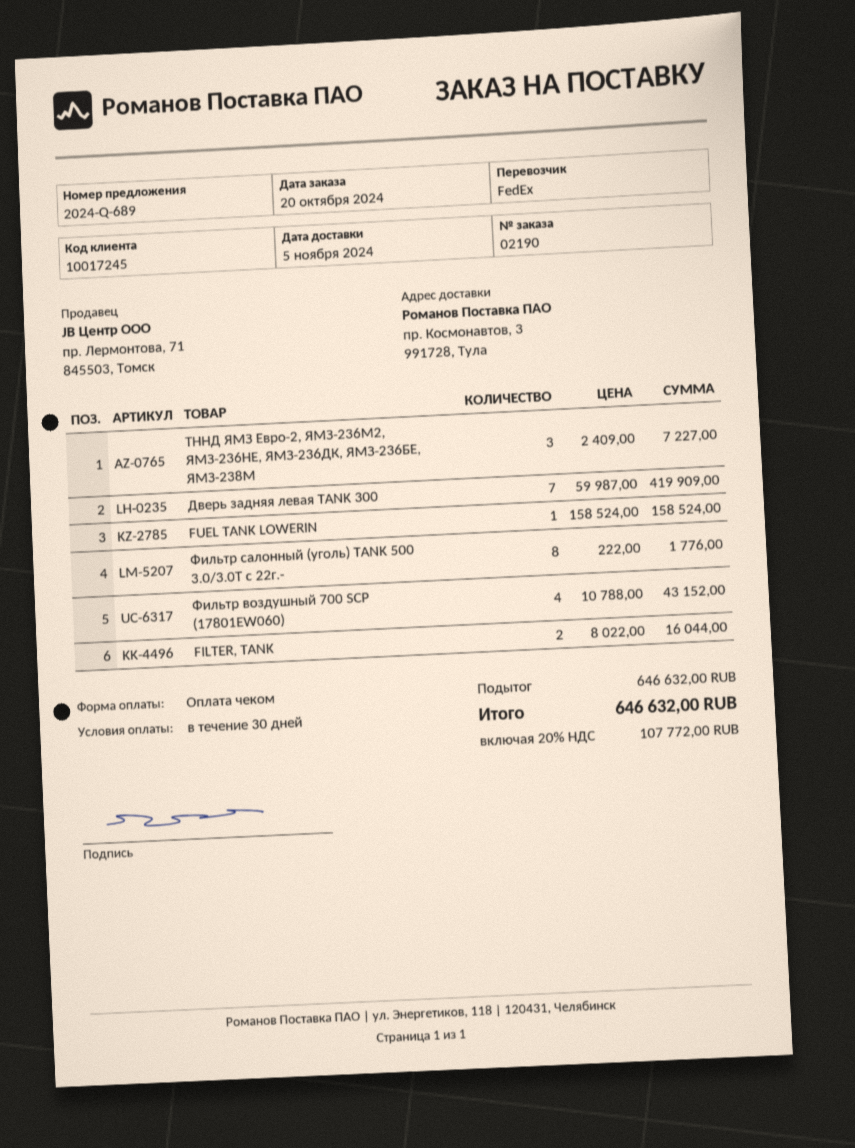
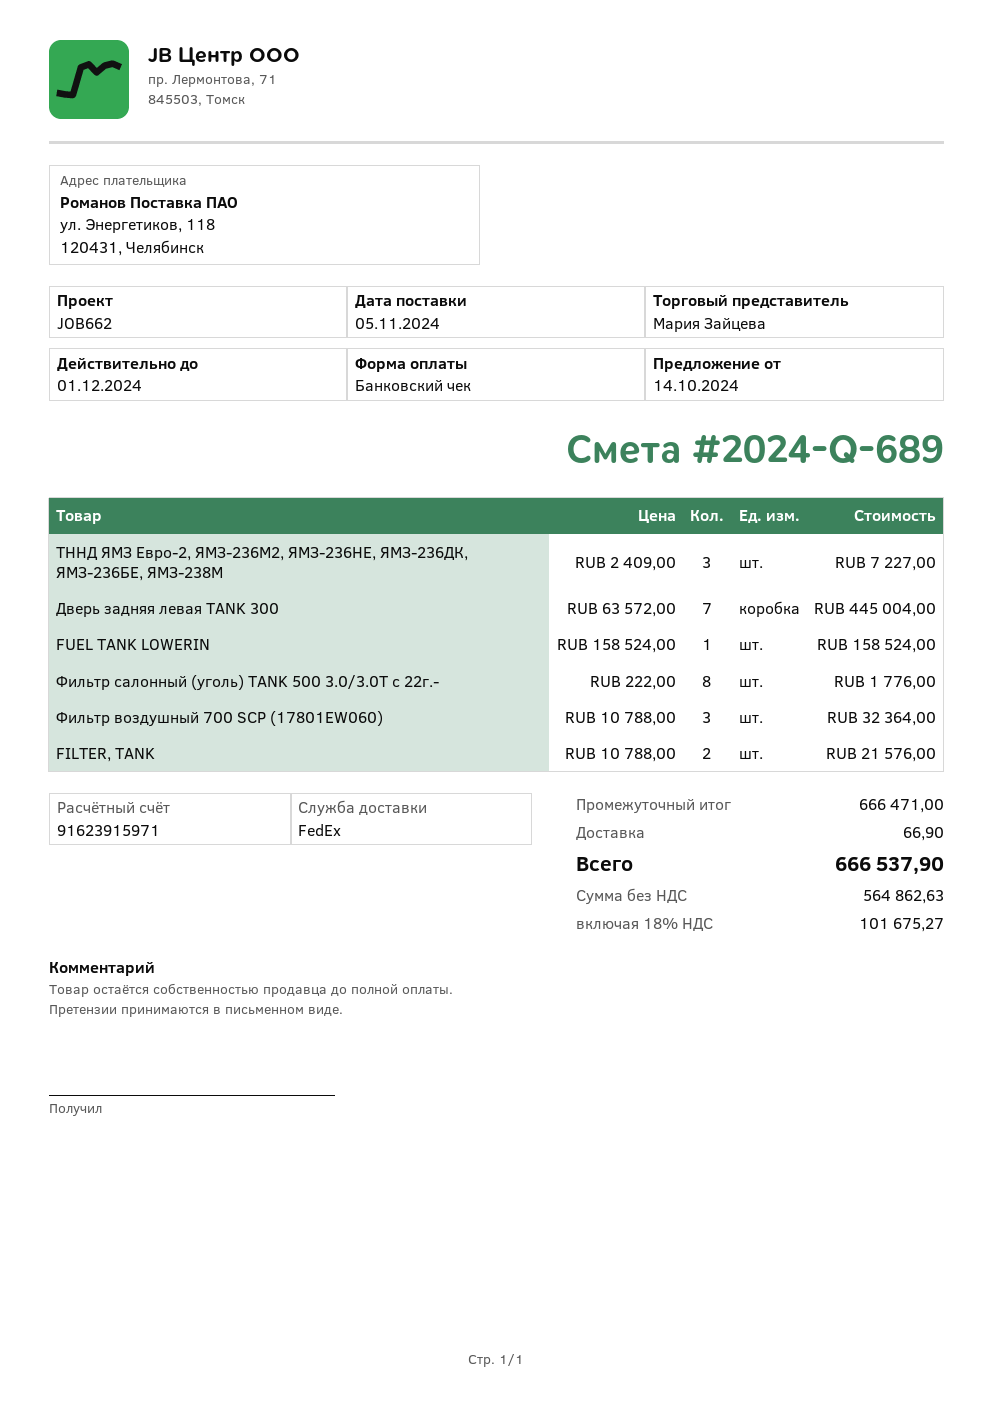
Дверь задняя левая TANK 300: 7 x 59987.00 = 419909.00 -> 7 x 63572.00 = 445004.00
Фильтр воздушный 700 SCP (17801EW060): 4 x 10788.00 = 43152.00 -> 3 x 10788.00 = 32364.00
FILTER, TANK: 2 x 8022.00 = 16044.00 -> 2 x 10788.00 = 21576.00
subtotal: 646632.00 -> 666471.00
shipping: none -> 66.90
tax: 20% = 107772.00 -> 18% = 101675.27
total: 646632.00 -> 666537.90

